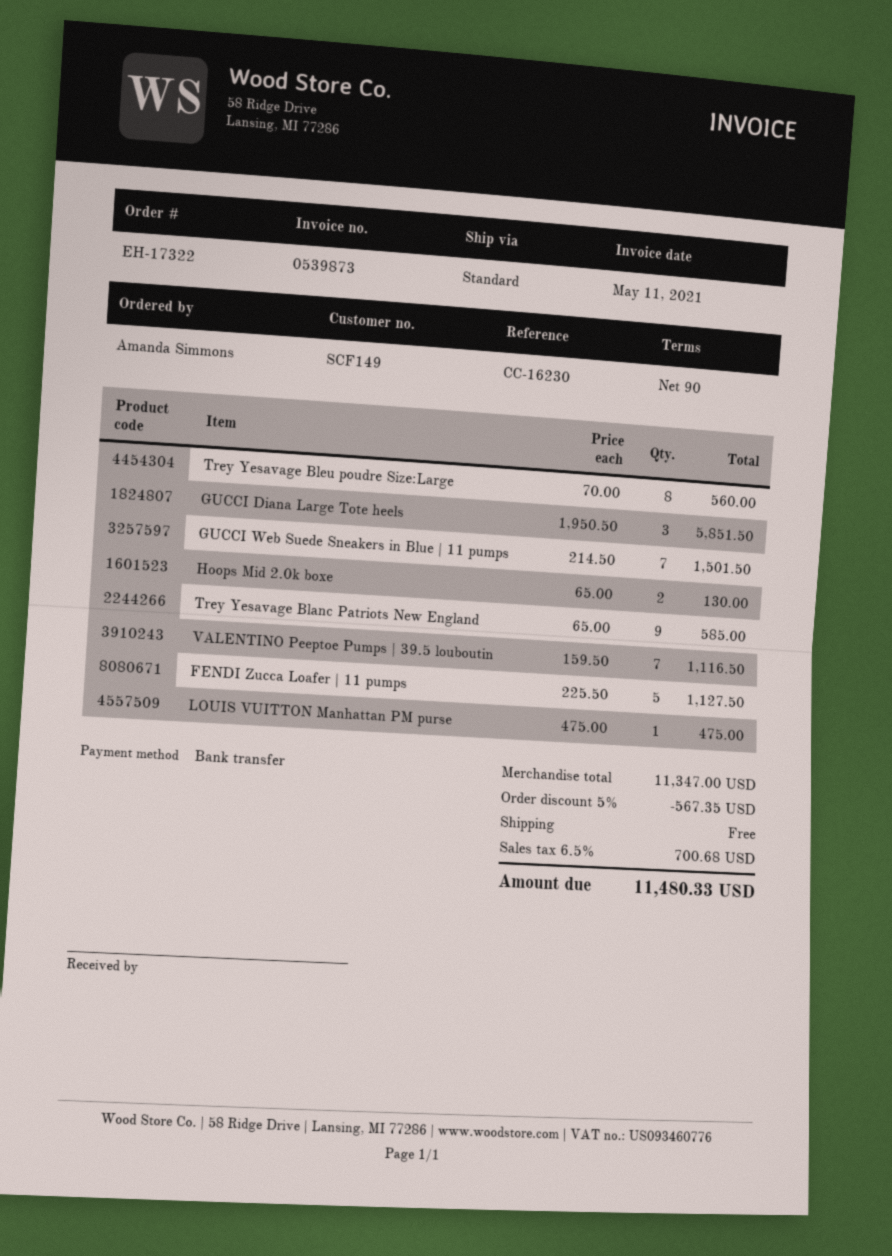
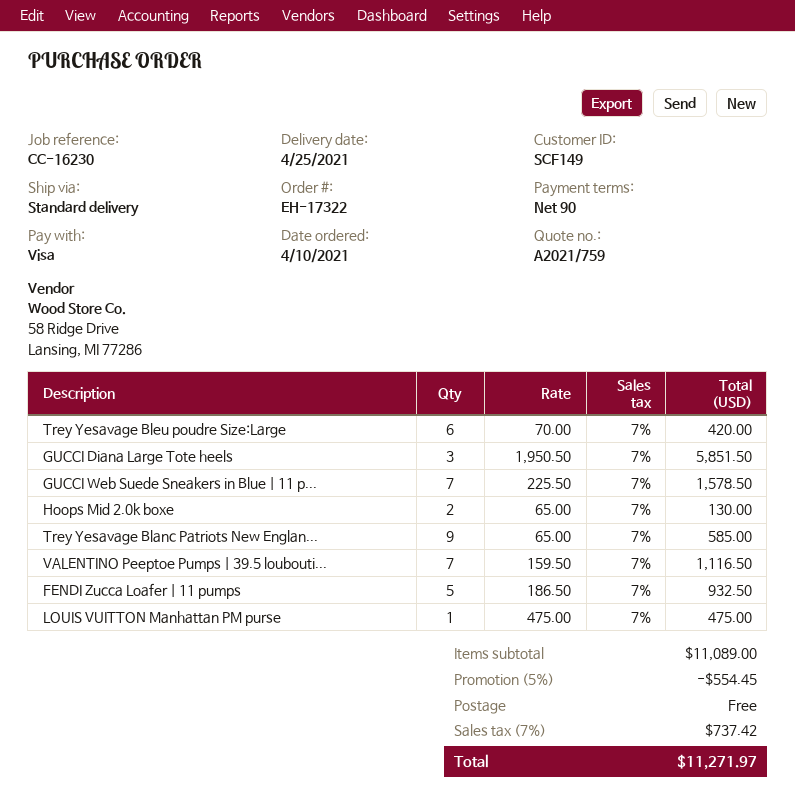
payment method: bank transfer -> Visa
Trey Yesavage Bleu poudre Size:Large: 8 x 70.00 = 560.00 -> 6 x 70.00 = 420.00
GUCCI Web Suede Sneakers in Blue | 11 pumps: 7 x 214.50 = 1501.50 -> 7 x 225.50 = 1578.50
FENDI Zucca Loafer | 11 pumps: 5 x 225.50 = 1127.50 -> 5 x 186.50 = 932.50
subtotal: 11347.00 -> 11089.00
discount: 5% = 567.35 -> 5% = 554.45
tax: 6.5% = 700.68 -> 7% = 737.42
total: 11480.33 -> 11271.97

